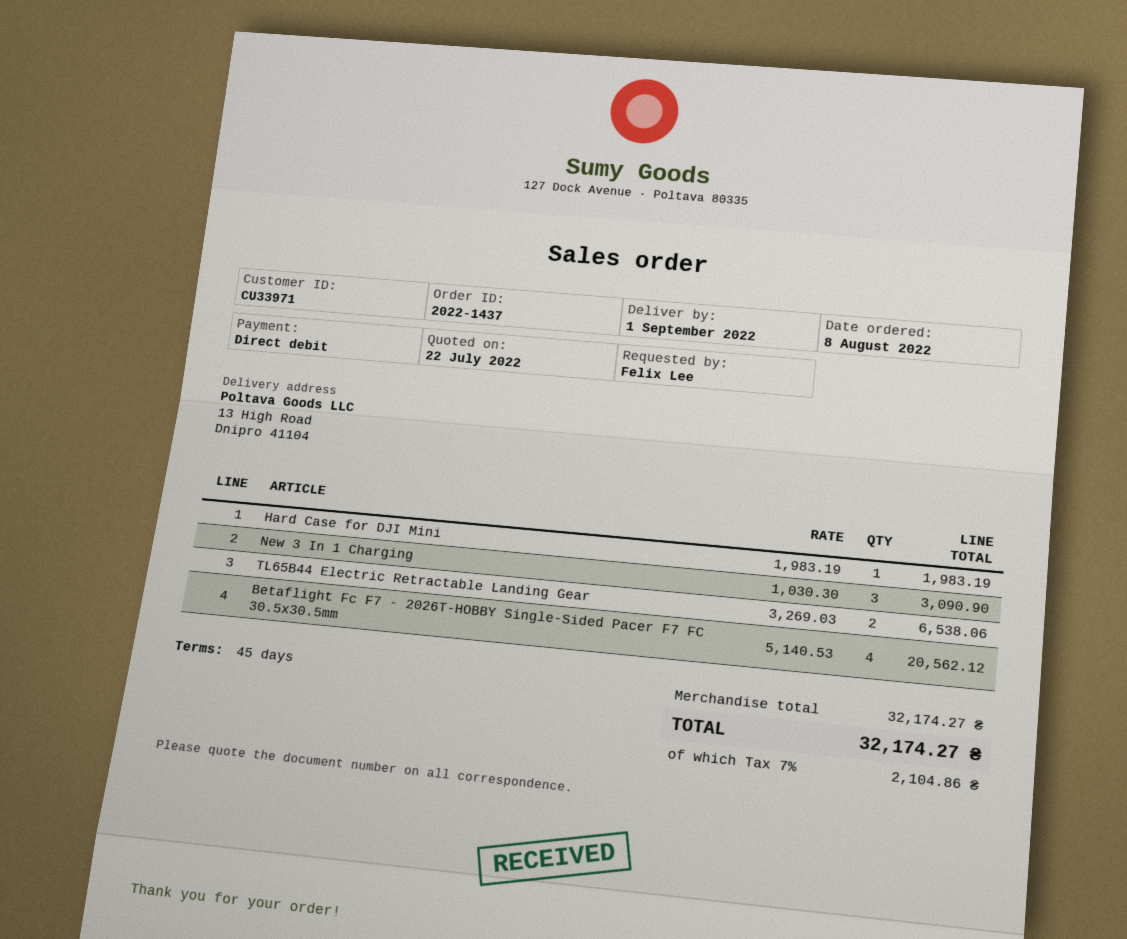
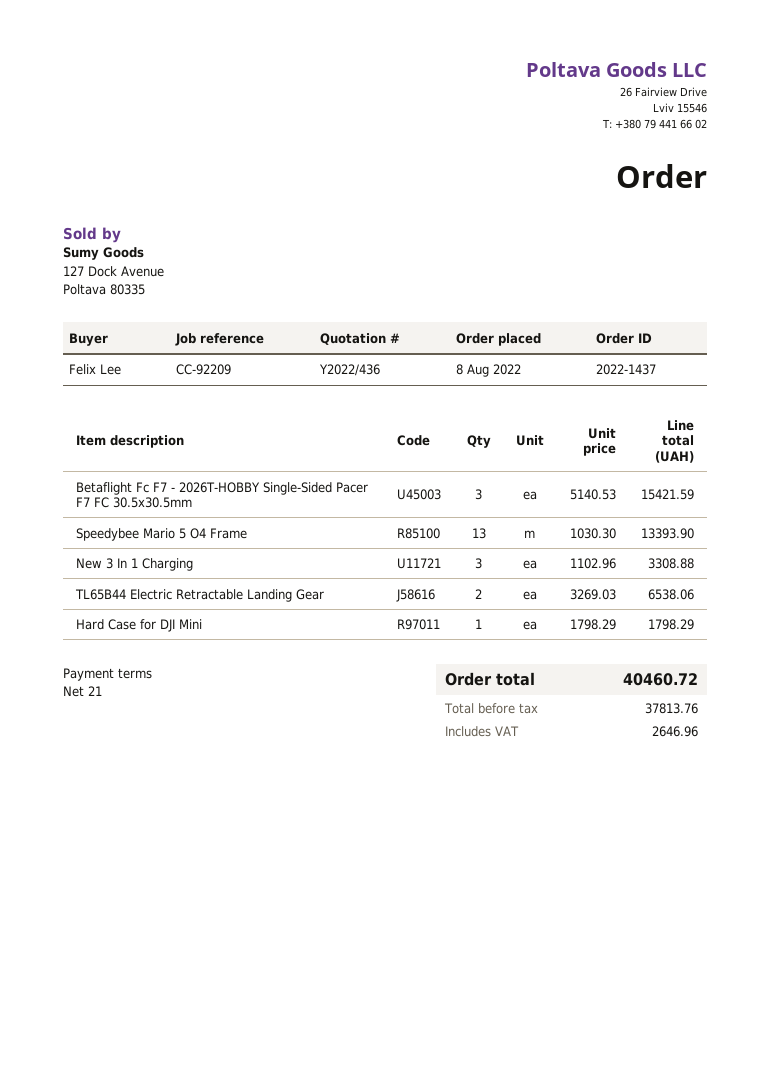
payment terms: 45 days -> 21 days
Hard Case for DJI Mini: 1 x 1983.19 = 1983.19 -> 1 x 1798.29 = 1798.29
New 3 In 1 Charging: 3 x 1030.30 = 3090.90 -> 3 x 1102.96 = 3308.88
Betaflight Fc F7 - 2026T-HOBBY Single-Sided Pacer F7 FC 30.5x30.5mm: 4 x 5140.53 = 20562.12 -> 3 x 5140.53 = 15421.59
Speedybee Mario 5 O4 Frame: none -> 13 x 1030.30 = 13393.90
tax: 2104.86 -> 2646.96
total: 32174.27 -> 40460.72

